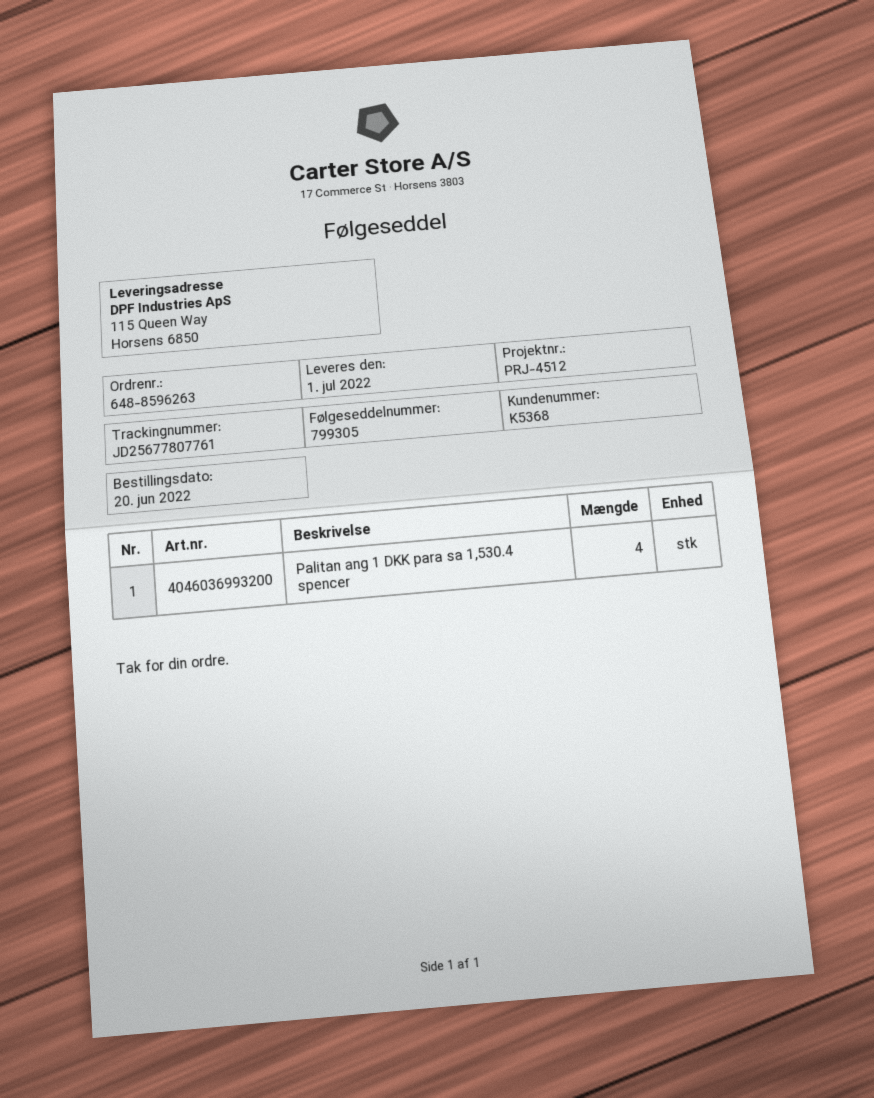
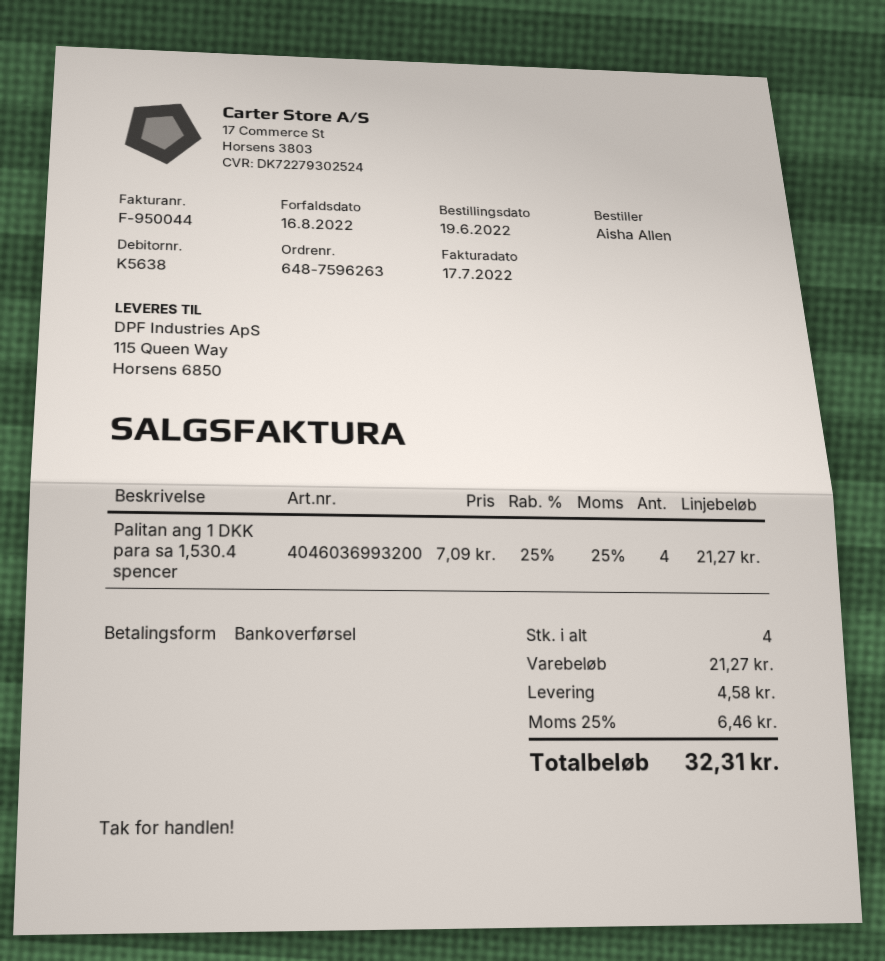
order number: 648-8596263 -> 648-7596263
order date: 2022-06-20 -> 2022-06-19
customer number: K5368 -> K5638

